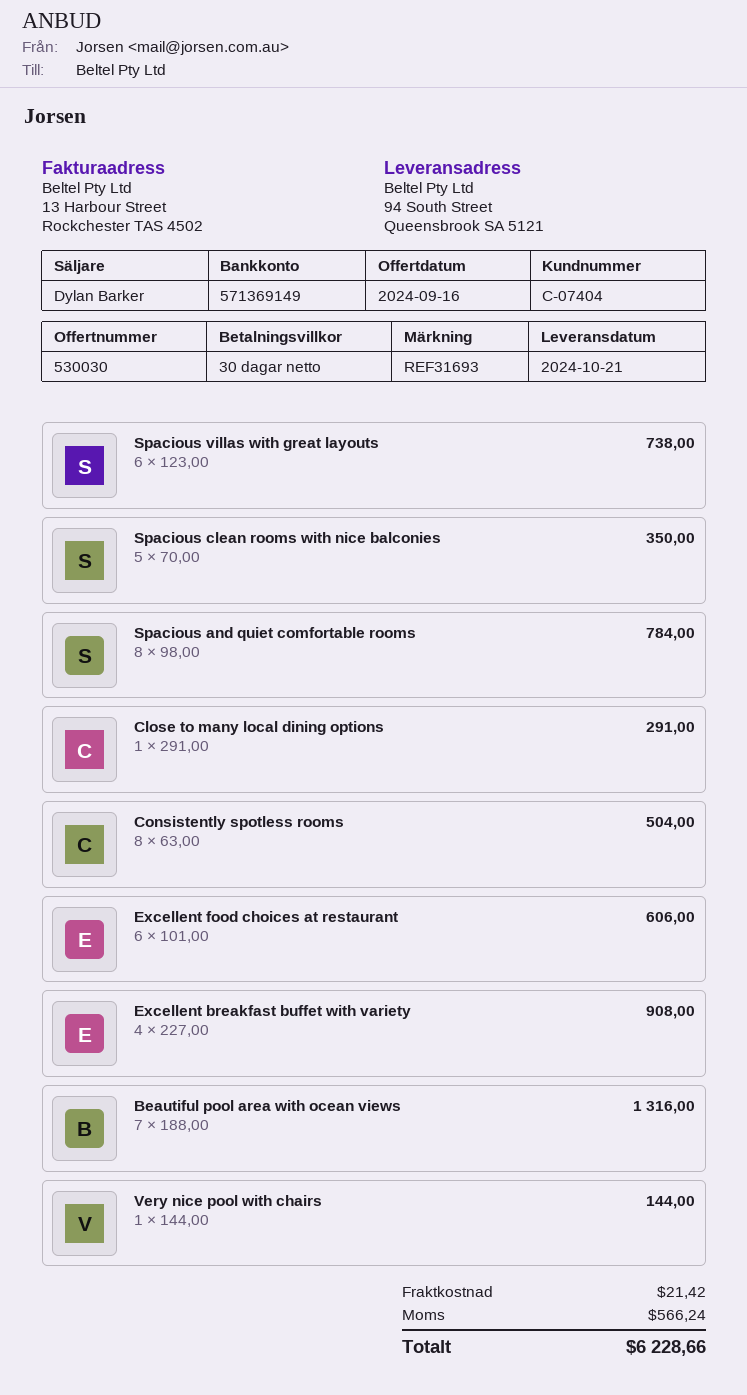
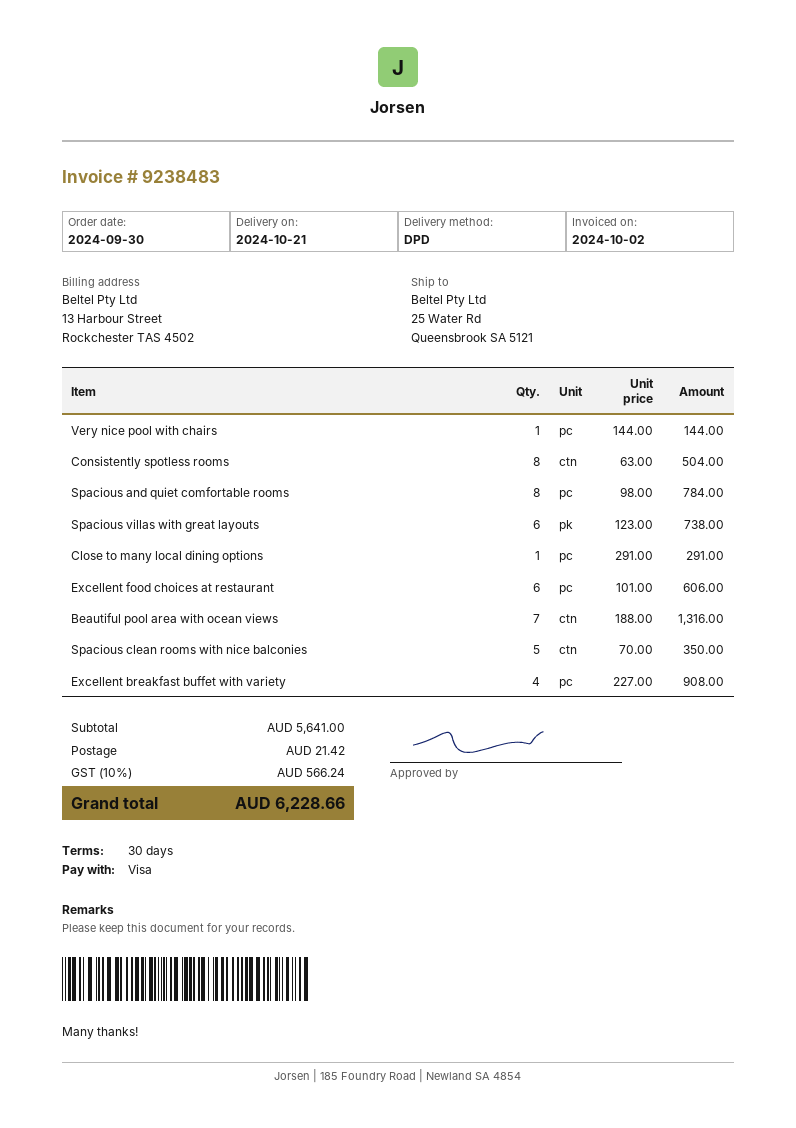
ship to: 94 South Street, Queensbrook SA 5121 -> 25 Water Rd, Queensbrook SA 5121

